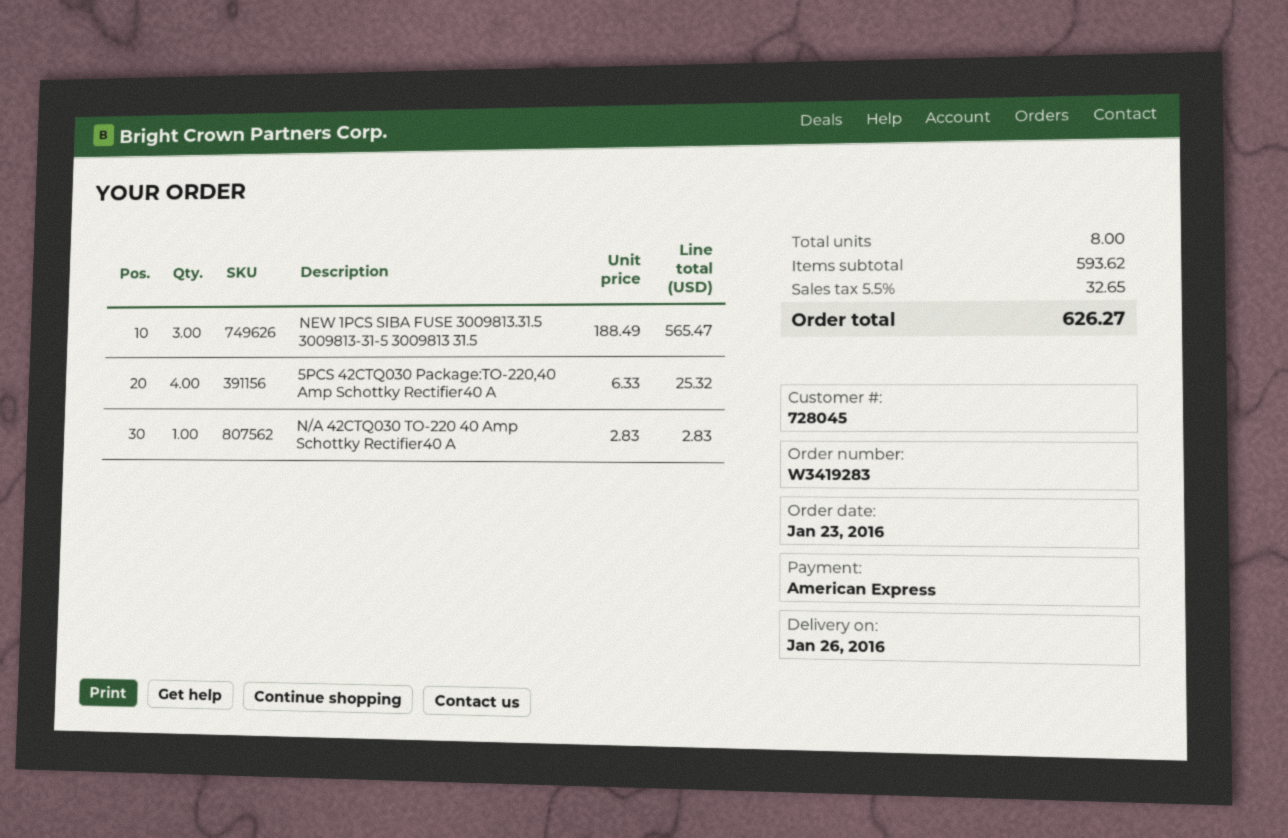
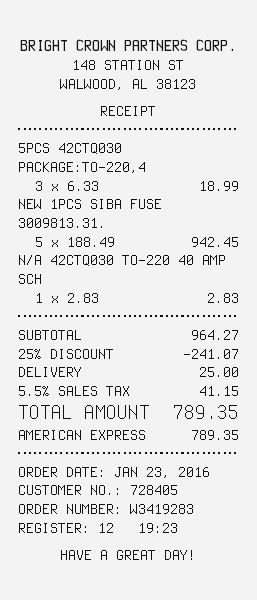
customer number: 728045 -> 728405
NEW 1PCS SIBA FUSE 3009813.31.5 3009813-31-5 3009813 31.5: 3 x 188.49 = 565.47 -> 5 x 188.49 = 942.45
5PCS 42CTQ030 Package:TO-220,40 Amp Schottky Rectifier40 A: 4 x 6.33 = 25.32 -> 3 x 6.33 = 18.99
subtotal: 593.62 -> 964.27
discount: none -> 25% = 241.07
shipping: none -> 25.00
tax: 5.5% = 32.65 -> 5.5% = 41.15
total: 626.27 -> 789.35

